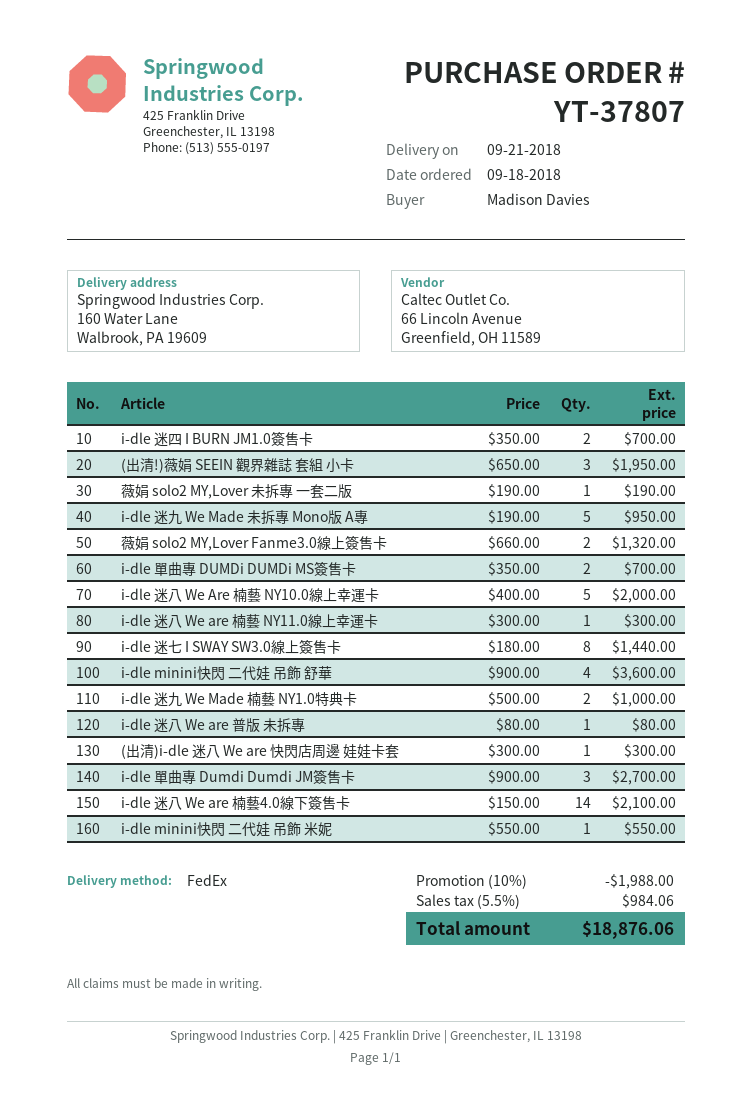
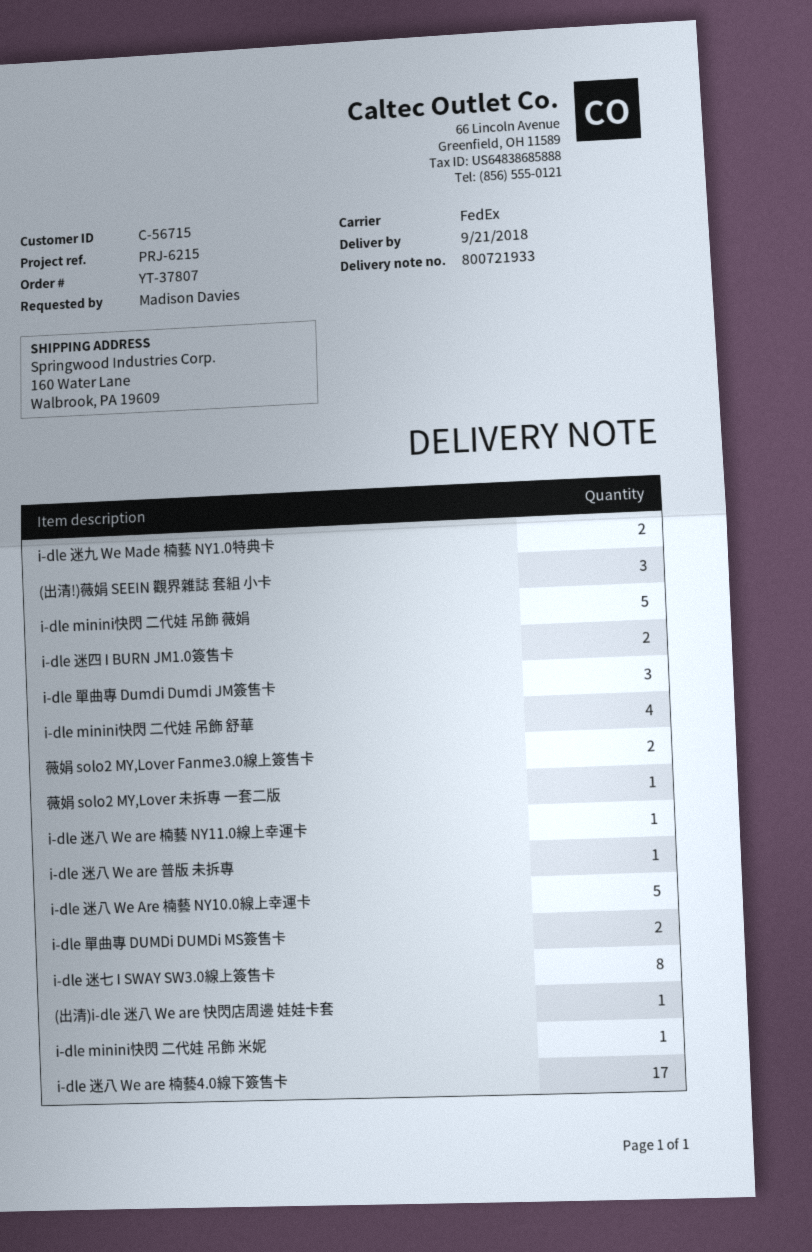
i-dle 迷九 We Made 未拆專 Mono版 A專: 5 -> none
i-dle 迷八 We are 楠藝4.0線下簽售卡: 14 -> 17
i-dle minini快閃 二代娃 吊飾 薇娟: none -> 5

